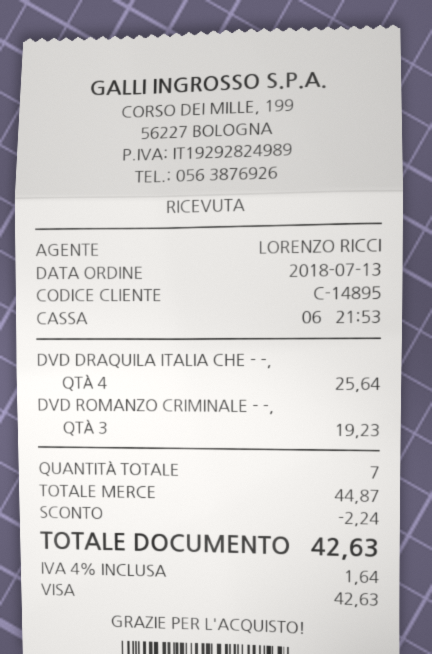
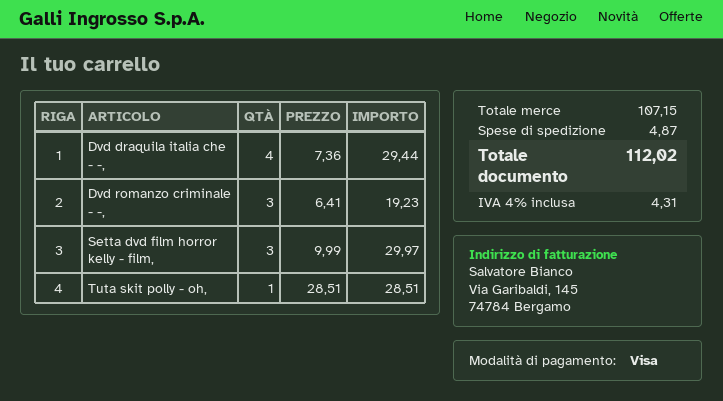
DVD DRAQUILA ITALIA CHE - -,: 4 for 25.64 -> 4 for 29.44
Setta dvd film horror kelly - film,: none -> 3 for 29.97
Tuta skit polly - oh,: none -> 1 for 28.51
subtotal: 44.87 -> 107.15
discount: 2.24 -> none
shipping: none -> 4.87
tax: 4% = 1.64 -> 4% = 4.31
total: 42.63 -> 112.02

